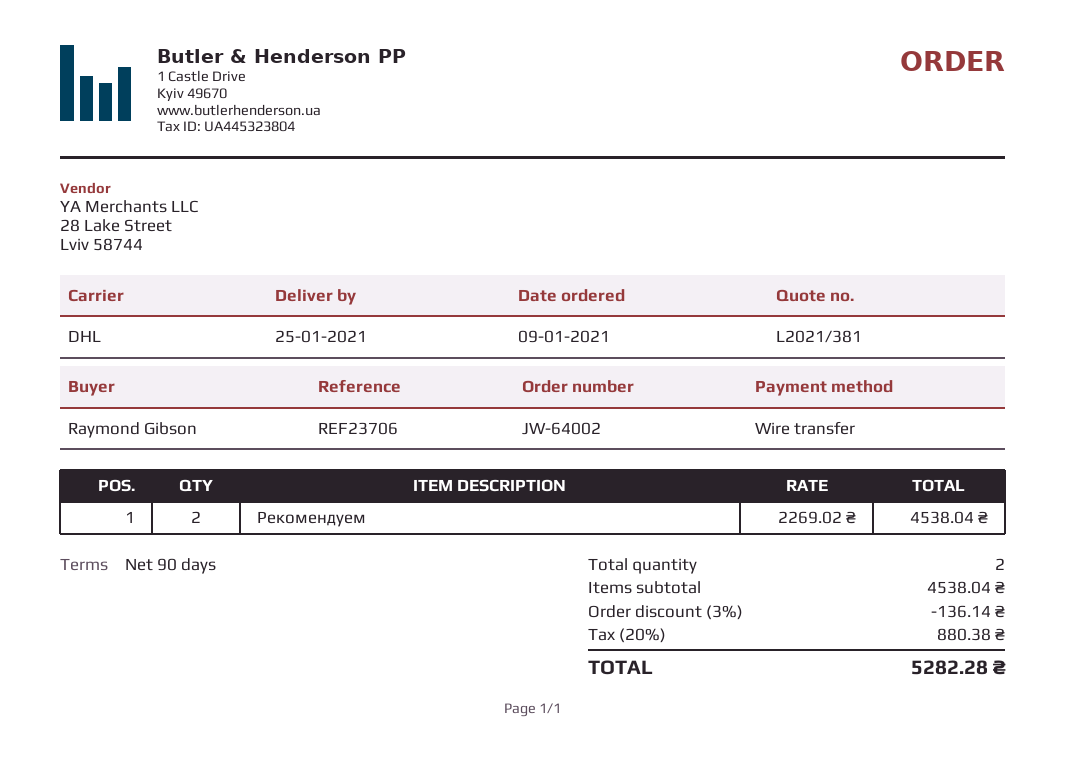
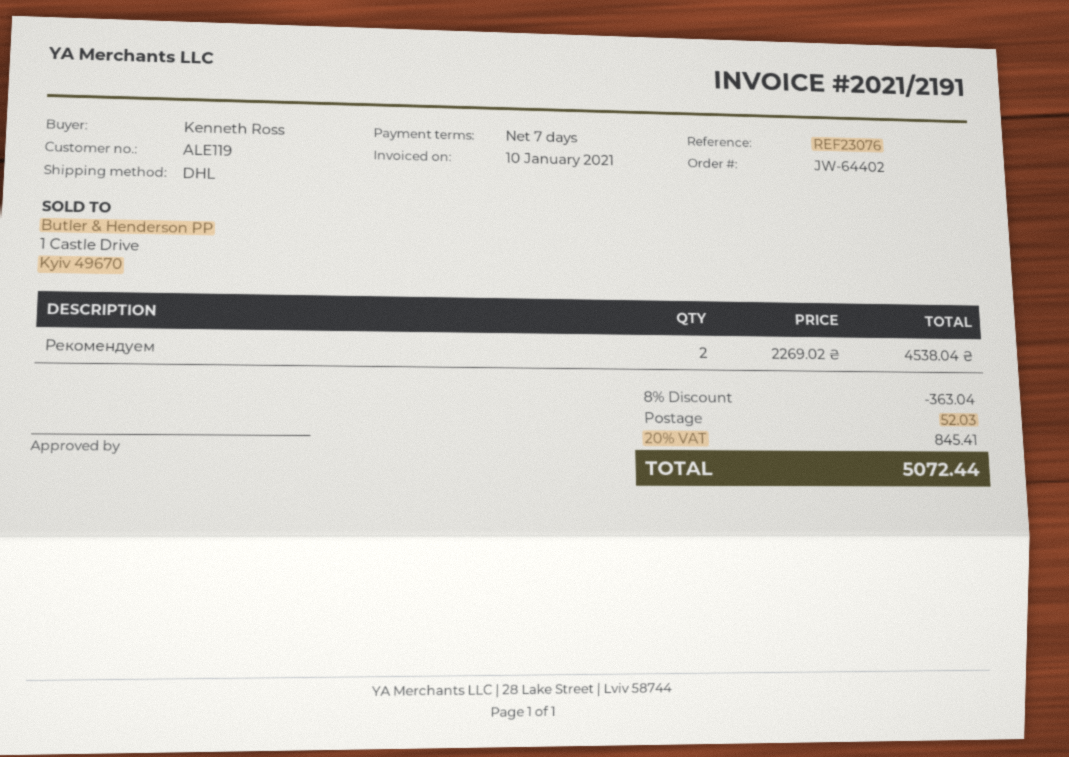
order number: JW-64002 -> JW-64402
payment terms: 90 days -> 7 days
reference: REF23706 -> REF23076
ordered by: Raymond Gibson -> Kenneth Ross
discount: 3% = 136.14 -> 8% = 363.04
shipping: none -> 52.03
tax: 20% = 880.38 -> 20% = 845.41
total: 5282.28 -> 5072.44

